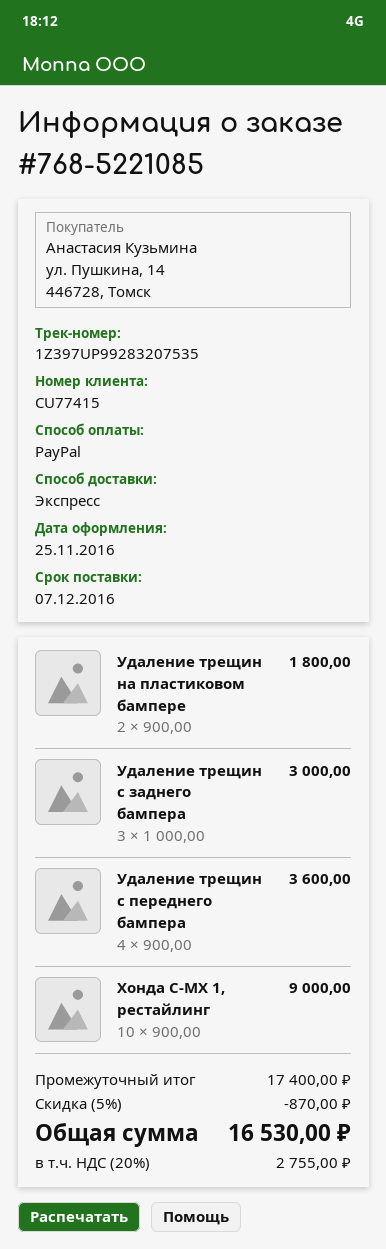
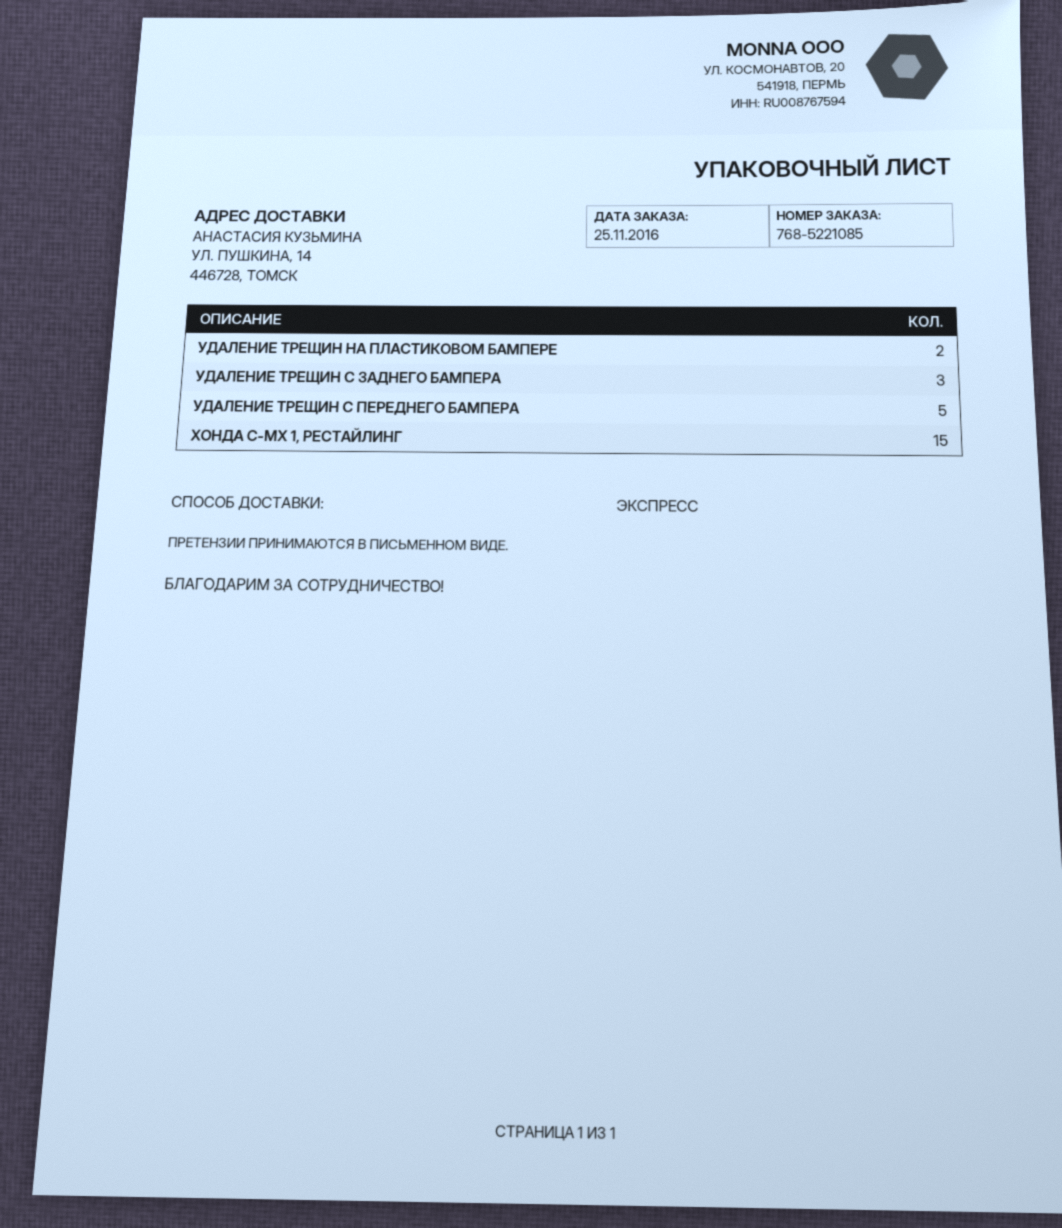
Удаление трещин с переднего бампера: 4 -> 5
Хонда С-МХ 1, рестайлинг: 10 -> 15

